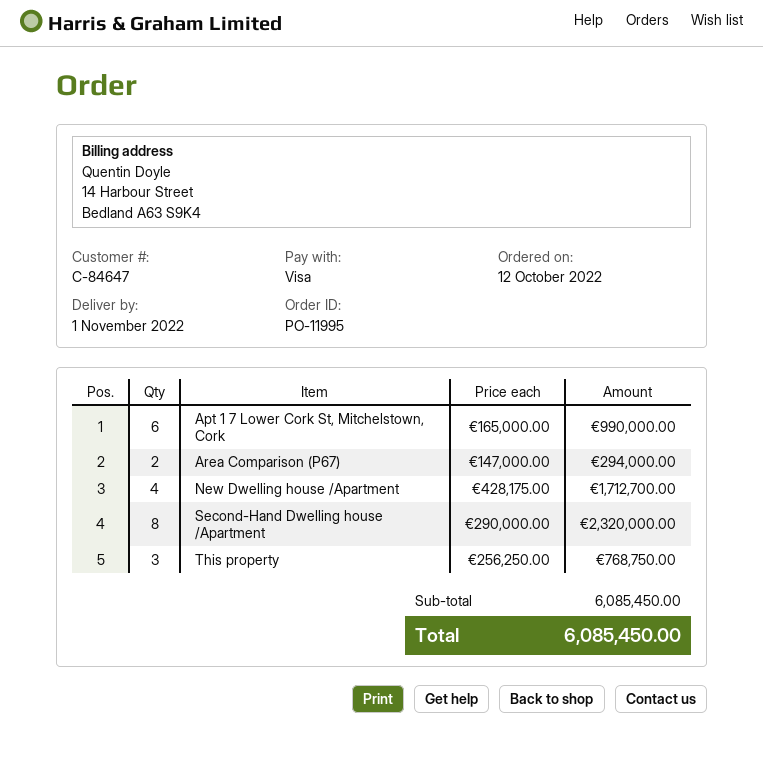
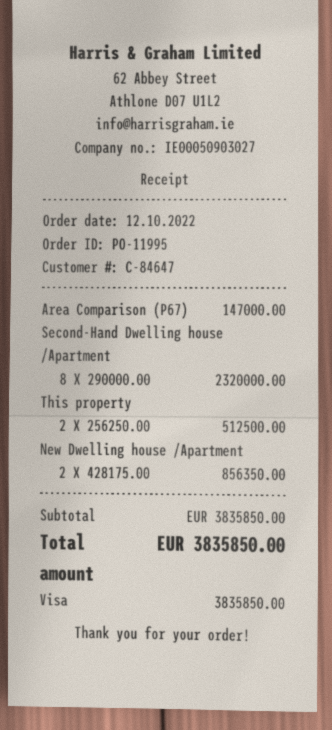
Apt 1 7 Lower Cork St, Mitchelstown, Cork: 6 x 165000.00 = 990000.00 -> none
Area Comparison (P67): 2 x 147000.00 = 294000.00 -> 1 x 147000.00 = 147000.00
New Dwelling house /Apartment: 4 x 428175.00 = 1712700.00 -> 2 x 428175.00 = 856350.00
This property: 3 x 256250.00 = 768750.00 -> 2 x 256250.00 = 512500.00
subtotal: 6085450.00 -> 3835850.00
total: 6085450.00 -> 3835850.00

